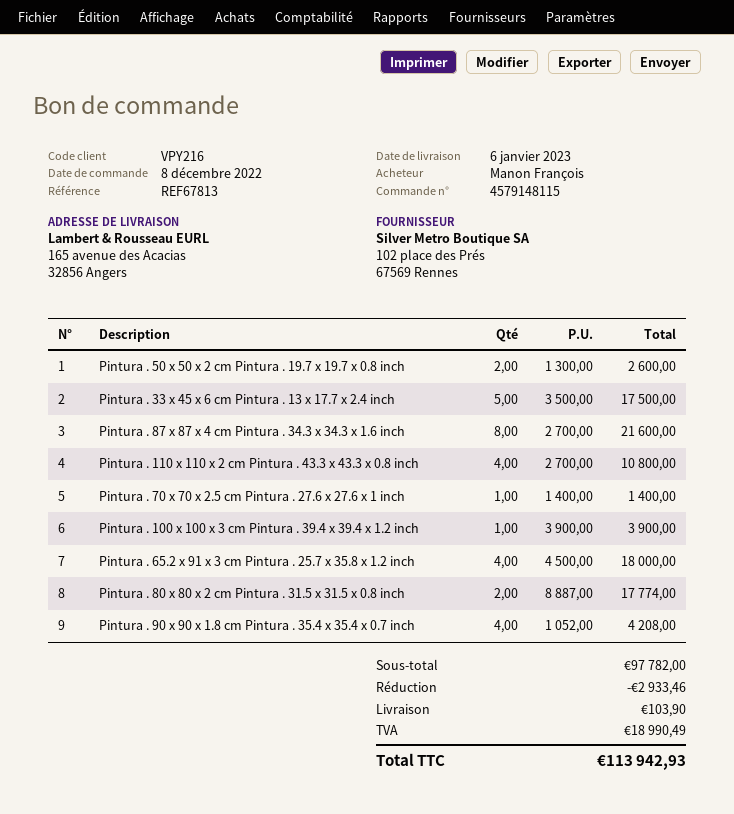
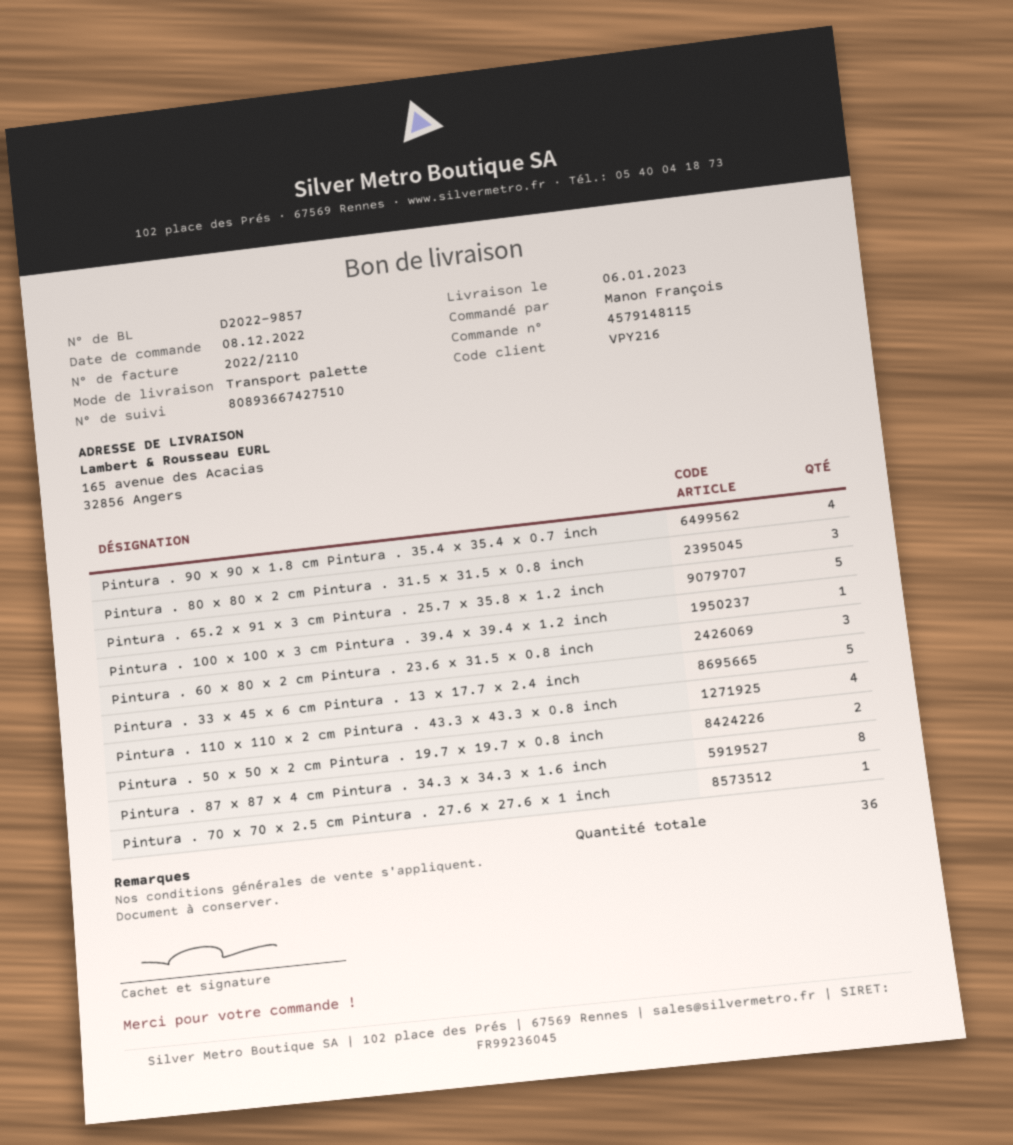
Pintura . 65.2 x 91 x 3 cm Pintura . 25.7 x 35.8 x 1.2 inch: 4 -> 5
Pintura . 80 x 80 x 2 cm Pintura . 31.5 x 31.5 x 0.8 inch: 2 -> 3
Pintura . 60 x 80 x 2 cm Pintura . 23.6 x 31.5 x 0.8 inch: none -> 3

